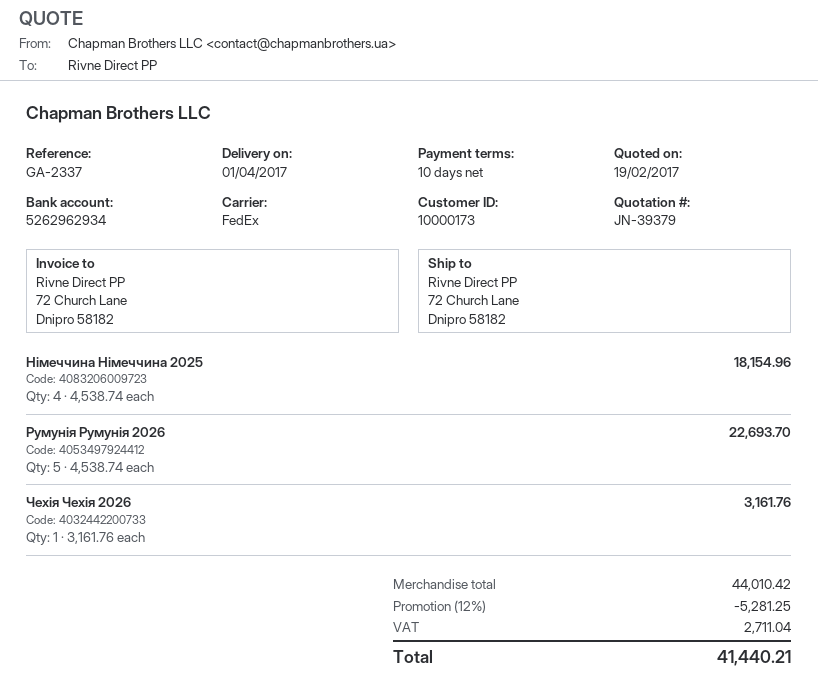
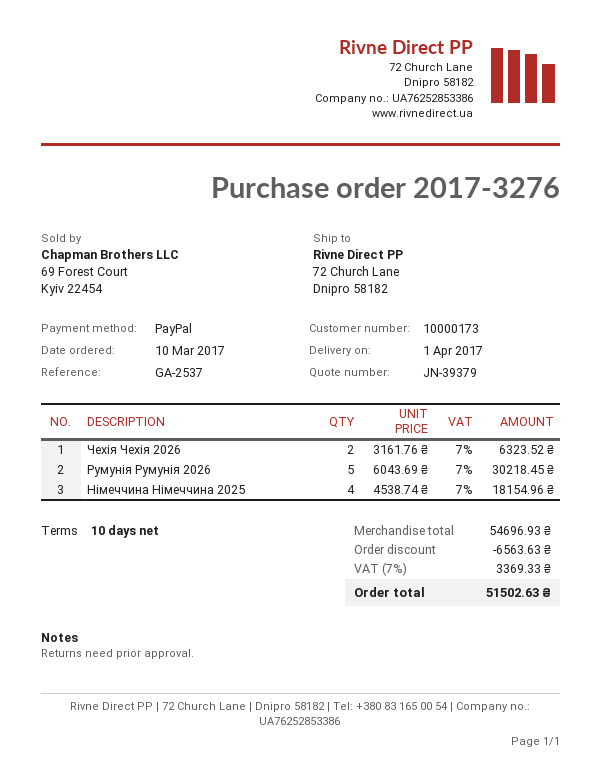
reference: GA-2337 -> GA-2537
Румунія Румунія 2026: 5 x 4538.74 = 22693.70 -> 5 x 6043.69 = 30218.45
Чехія Чехія 2026: 1 x 3161.76 = 3161.76 -> 2 x 3161.76 = 6323.52
subtotal: 44010.42 -> 54696.93
discount: 5281.25 -> 6563.63
tax: 2711.04 -> 3369.33
total: 41440.21 -> 51502.63

